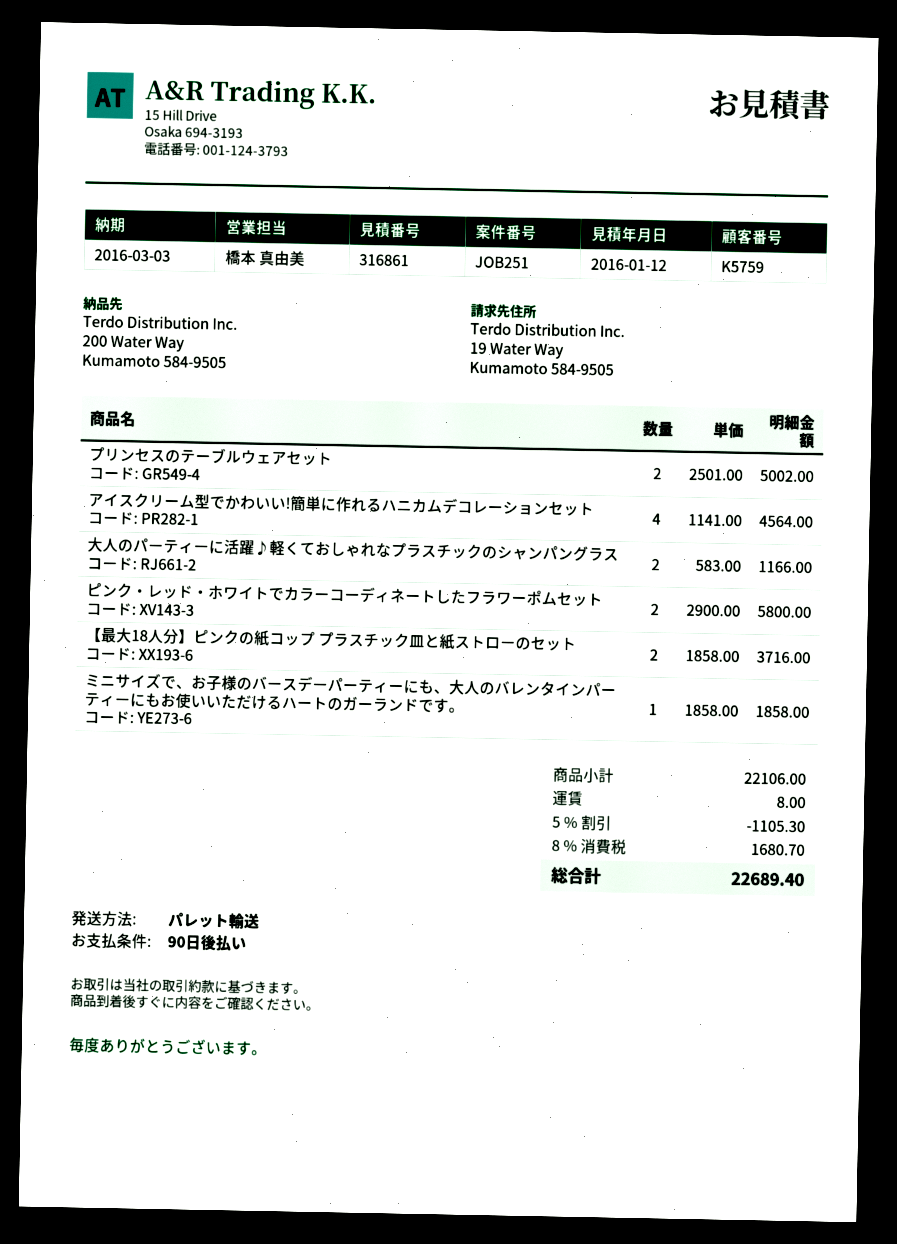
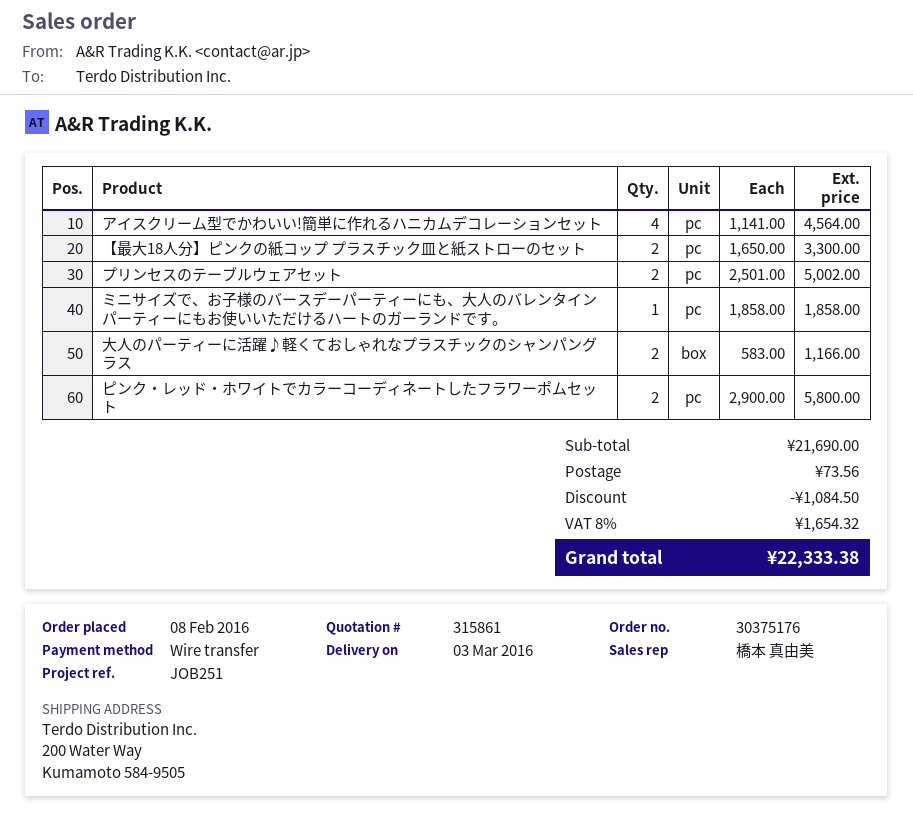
quote number: 316861 -> 315861
【最大18人分】ピンクの紙コップ プラスチック皿と紙ストローのセット: 2 x 1858.00 = 3716.00 -> 2 x 1650.00 = 3300.00
subtotal: 22106.00 -> 21690.00
discount: 1105.30 -> 1084.50
shipping: 8.00 -> 73.56
tax: 8% = 1680.70 -> 8% = 1654.32
total: 22689.40 -> 22333.38

